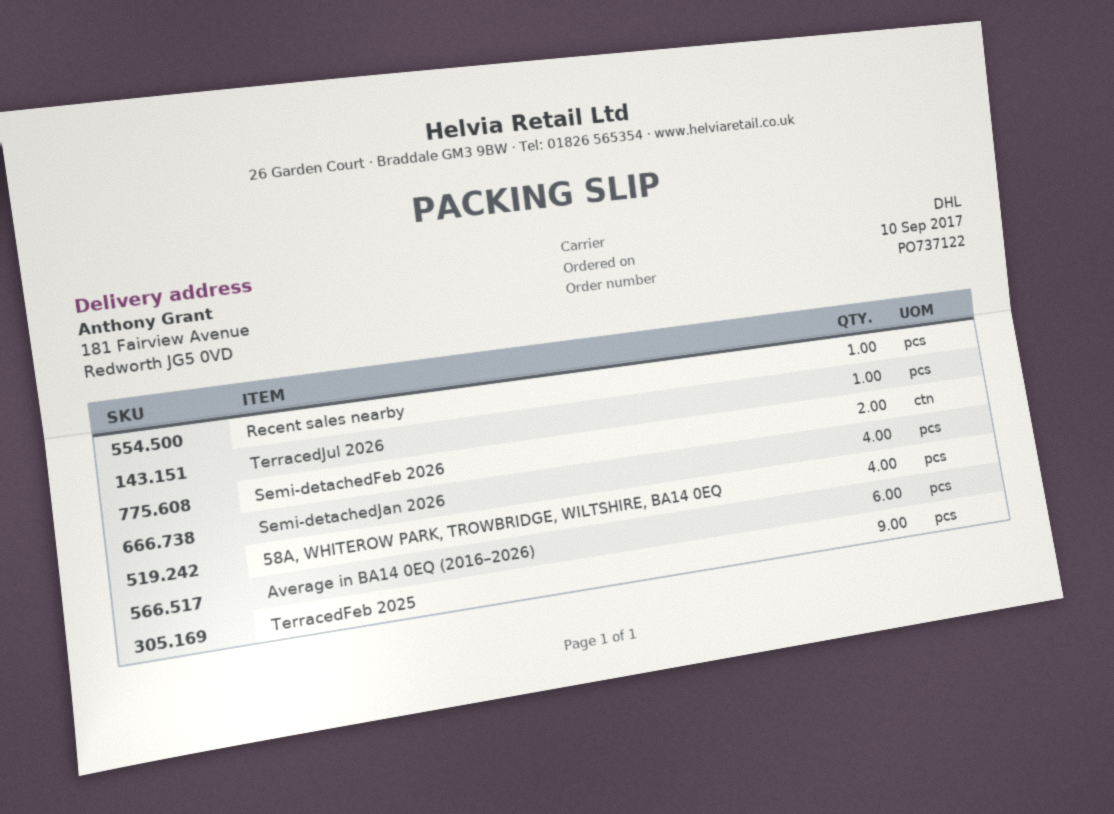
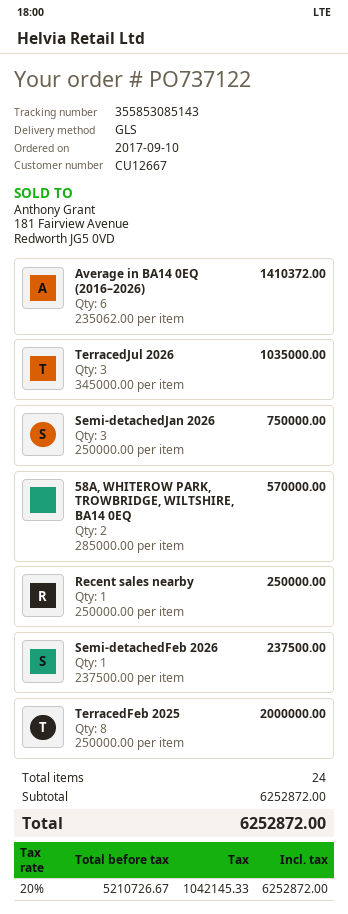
shipping method: DHL -> GLS
TerracedJul 2026: 1 -> 3
Semi-detachedFeb 2026: 2 -> 1
Semi-detachedJan 2026: 4 -> 3
58A, WHITEROW PARK, TROWBRIDGE, WILTSHIRE, BA14 0EQ: 4 -> 2
TerracedFeb 2025: 9 -> 8

